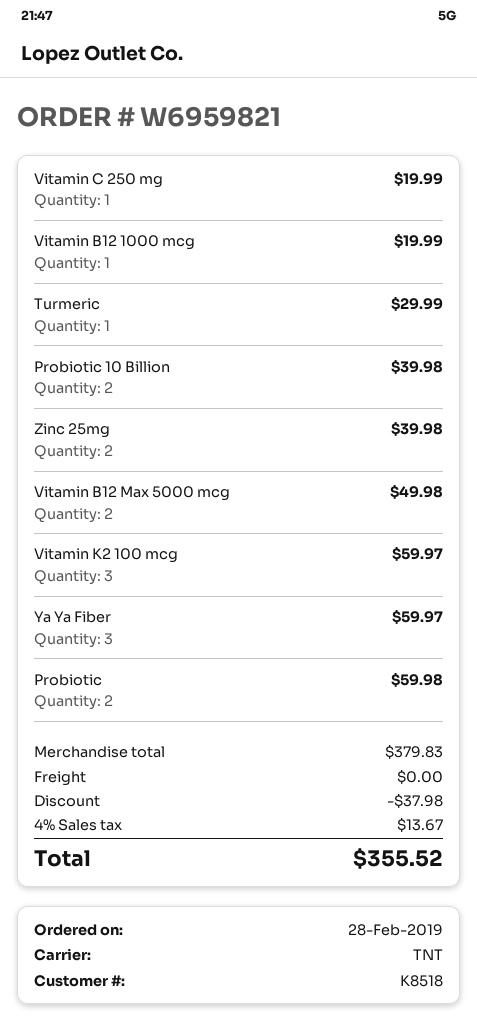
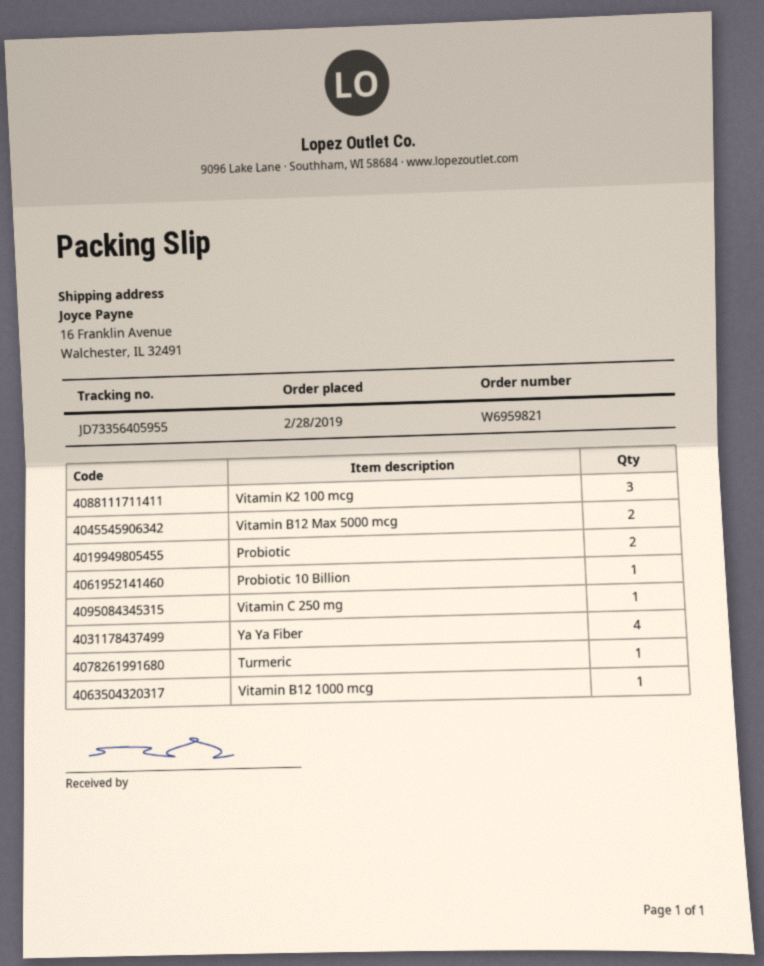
Probiotic 10 Billion: 2 -> 1
Zinc 25mg: 2 -> none
Ya Ya Fiber: 3 -> 4

